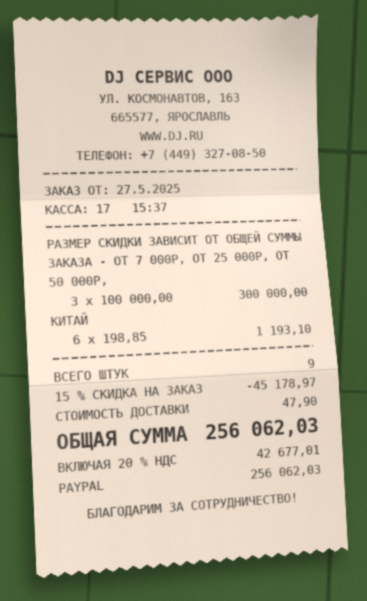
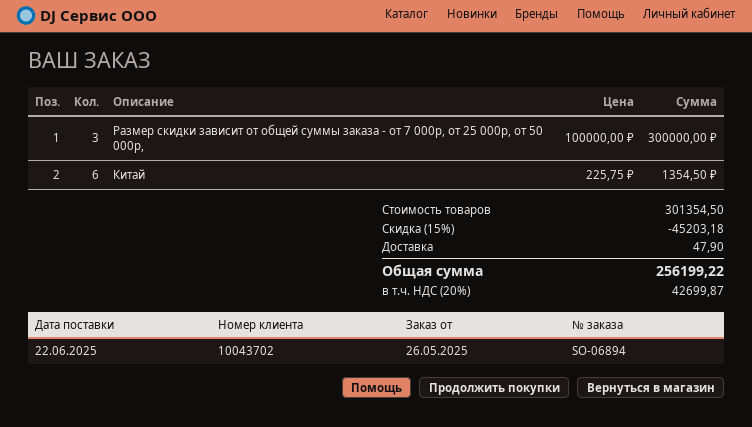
order date: 2025-05-27 -> 2025-05-26
КИТАЙ: 6 x 198.85 = 1193.10 -> 6 x 225.75 = 1354.50
discount: 15% = 45178.97 -> 15% = 45203.18
tax: 20% = 42677.01 -> 20% = 42699.87
total: 256062.03 -> 256199.22

